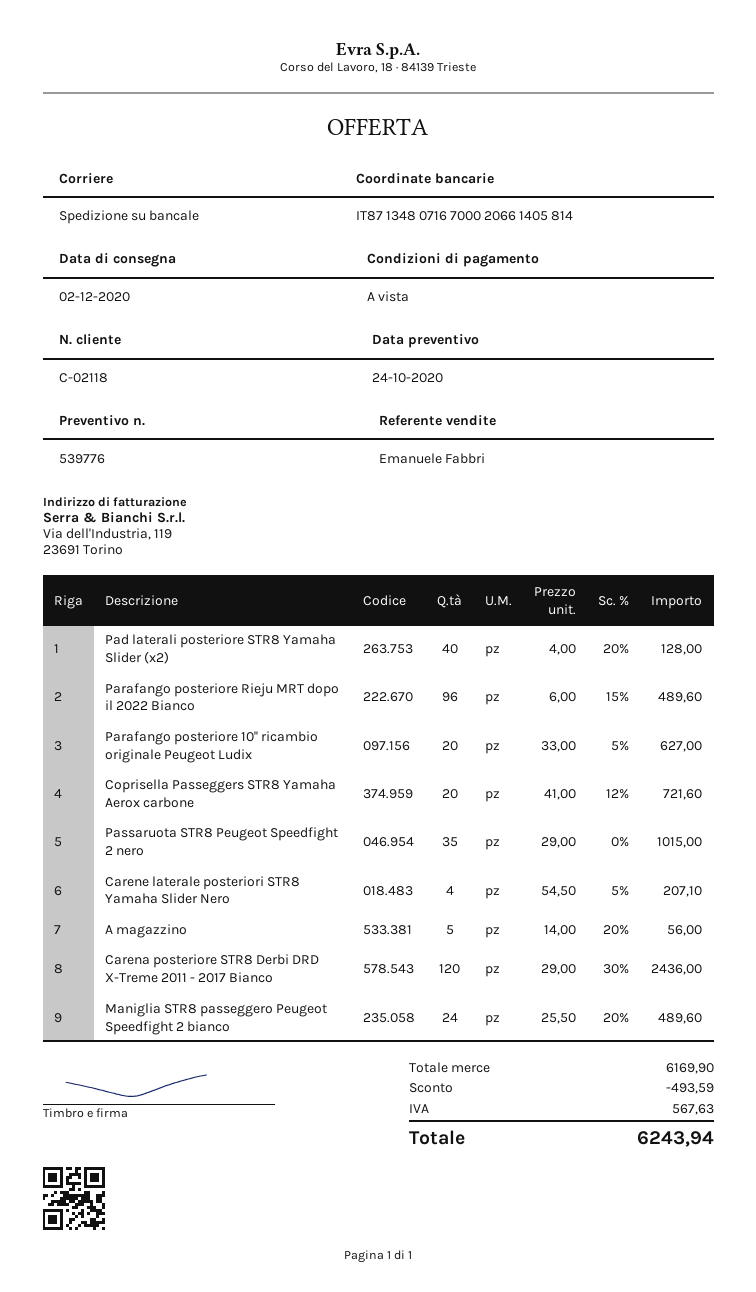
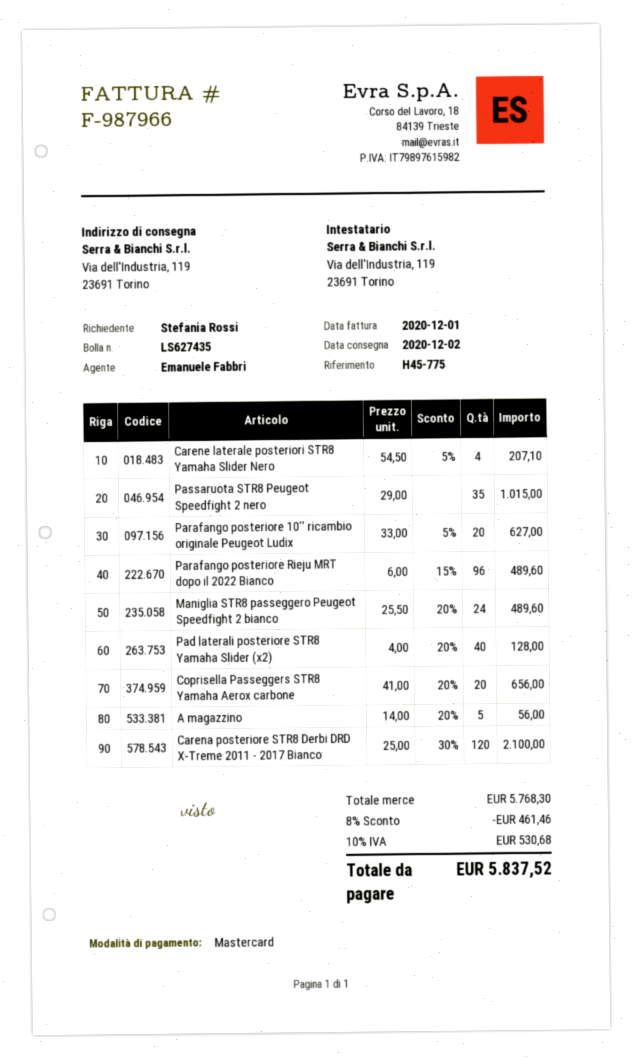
Coprisella Passeggers STR8 Yamaha Aerox carbone: 20 x 41.00 - 12% = 721.60 -> 20 x 41.00 - 20% = 656.00
Carena posteriore STR8 Derbi DRD X-Treme 2011 - 2017 Bianco: 120 x 29.00 - 30% = 2436.00 -> 120 x 25.00 - 30% = 2100.00
subtotal: 6169.90 -> 5768.30
discount: 493.59 -> 461.46
tax: 567.63 -> 530.68
total: 6243.94 -> 5837.52

